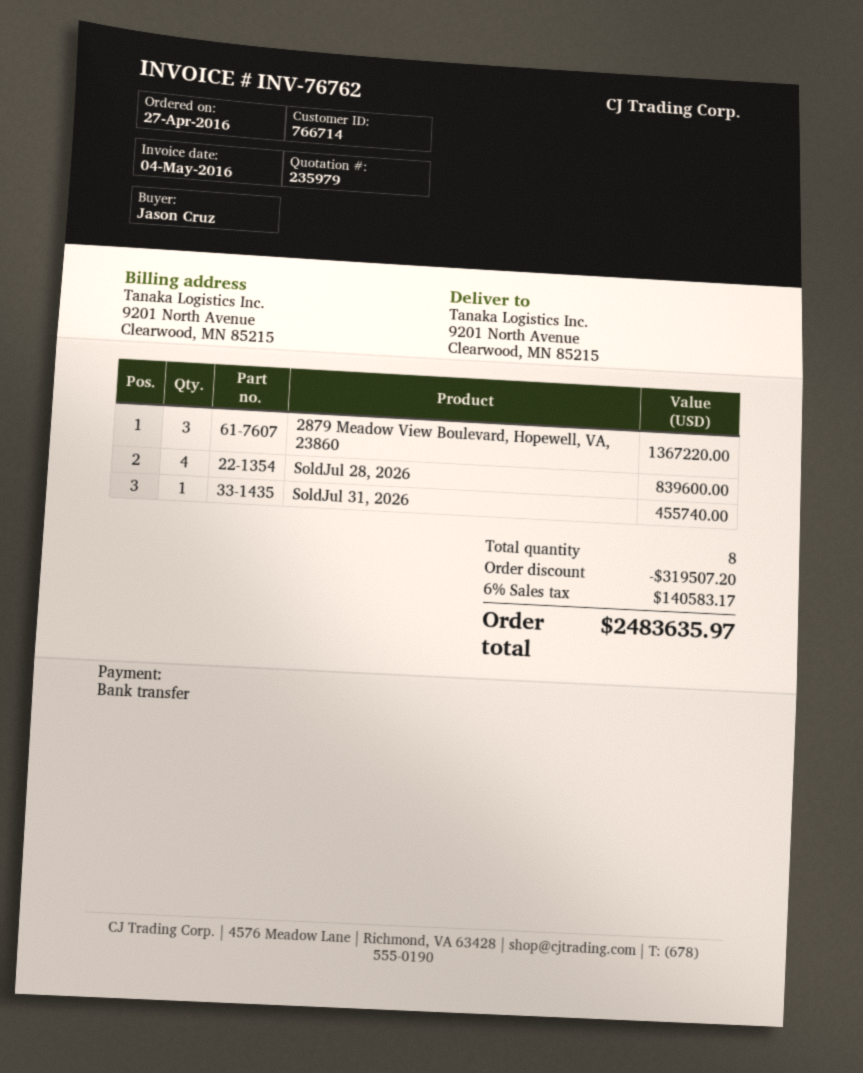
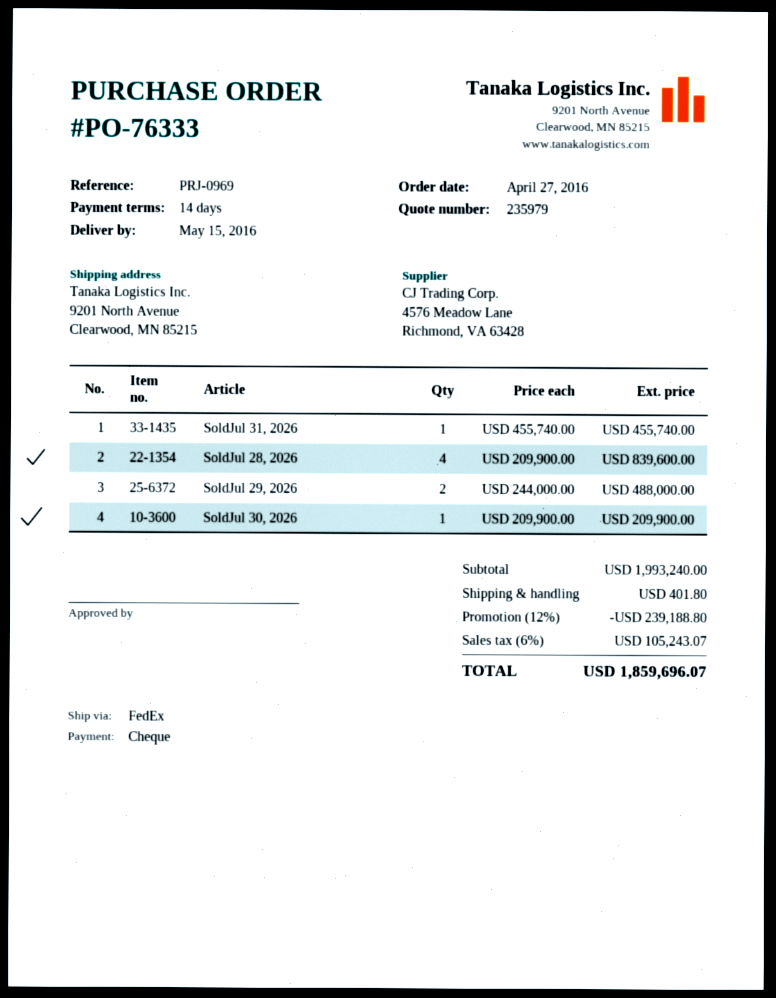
payment method: bank transfer -> cheque
2879 Meadow View Boulevard, Hopewell, VA, 23860: 3 for 1367220.00 -> none
SoldJul 29, 2026: none -> 2 for 488000.00
SoldJul 30, 2026: none -> 1 for 209900.00
discount: 319507.20 -> 239188.80
shipping: none -> 401.80
tax: 6% = 140583.17 -> 6% = 105243.07
total: 2483635.97 -> 1859696.07

